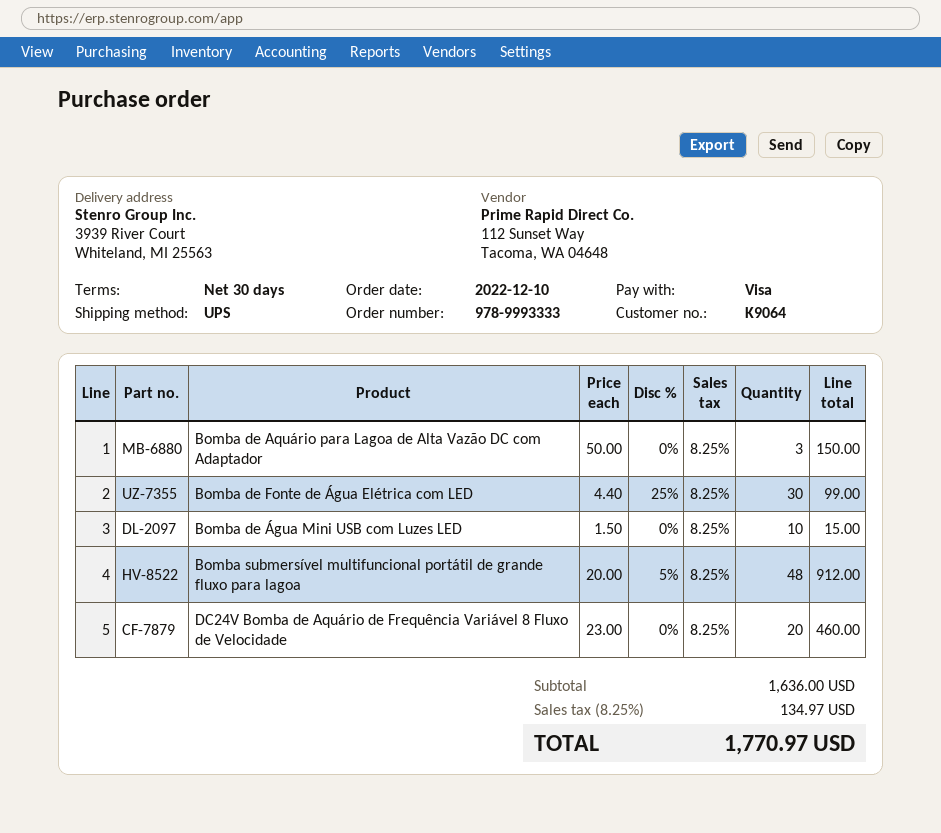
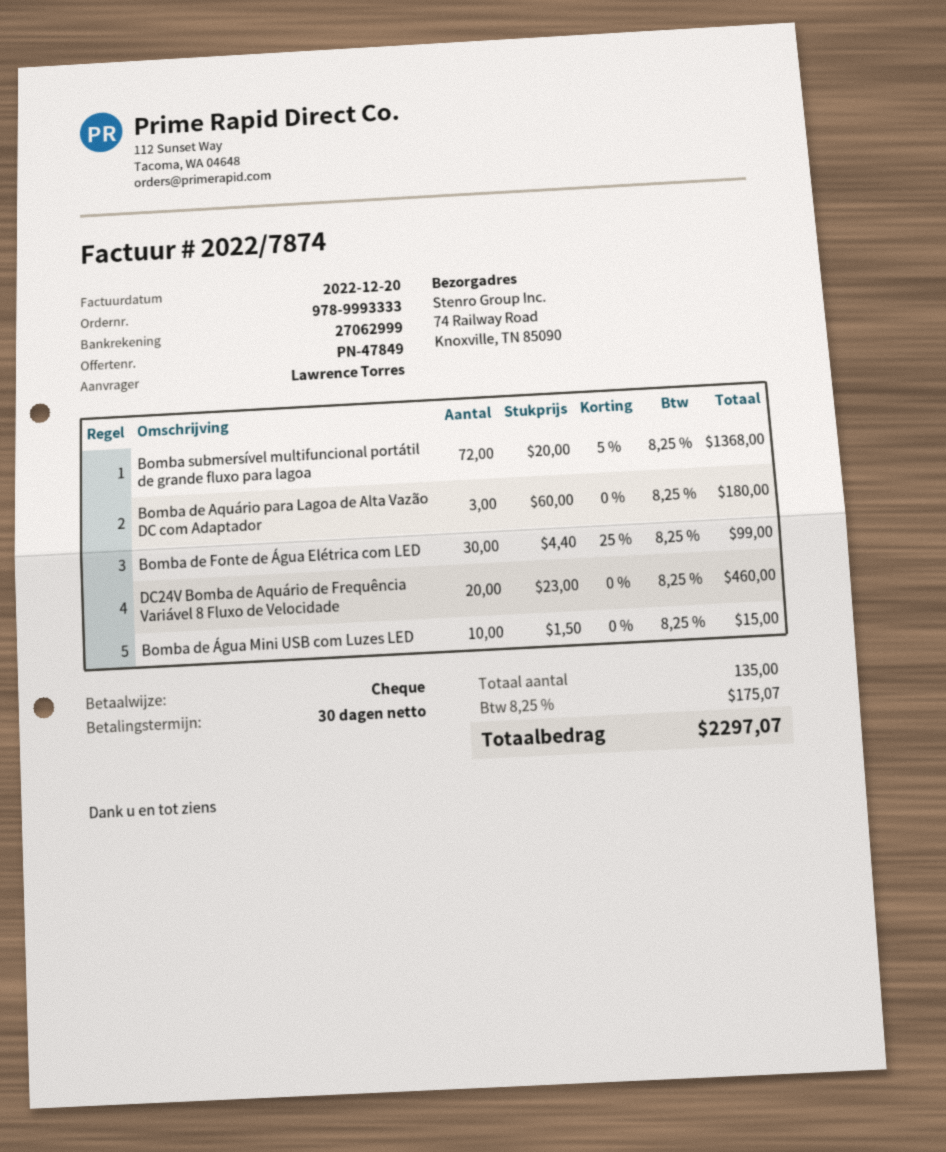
payment method: Visa -> cheque
ship to: 3939 River Court, Whiteland, MI 25563 -> 74 Railway Road, Knoxville, TN 85090
Bomba de Aquário para Lagoa de Alta Vazão DC com Adaptador: 3 x 50.00 = 150.00 -> 3 x 60.00 = 180.00
Bomba submersível multifuncional portátil de grande fluxo para lagoa: 48 x 20.00 - 5% = 912.00 -> 72 x 20.00 - 5% = 1368.00
tax: 8.25% = 134.97 -> 8.25% = 175.07
total: 1770.97 -> 2297.07

